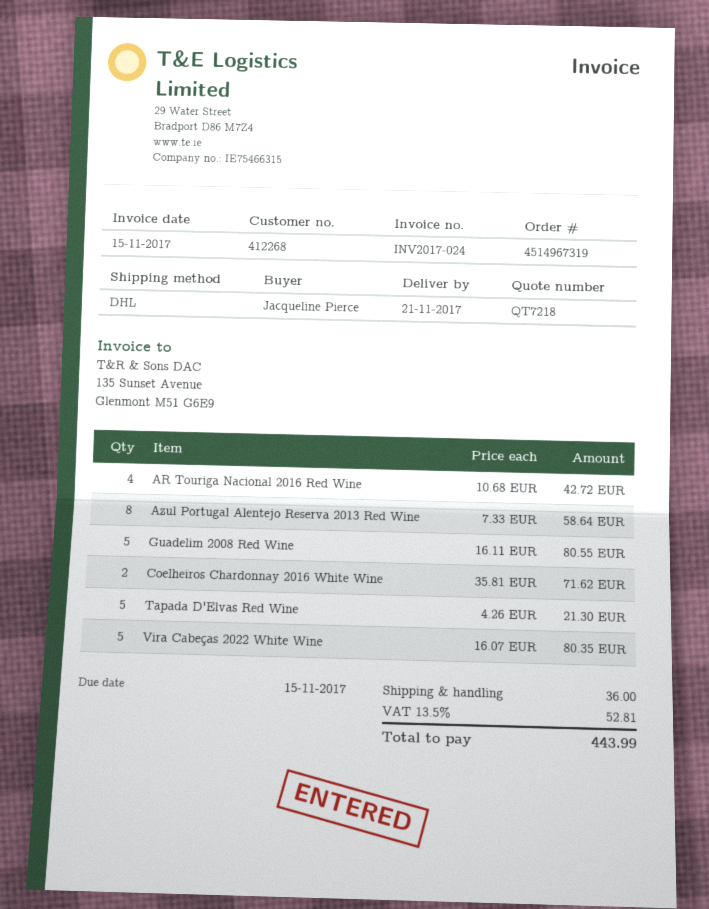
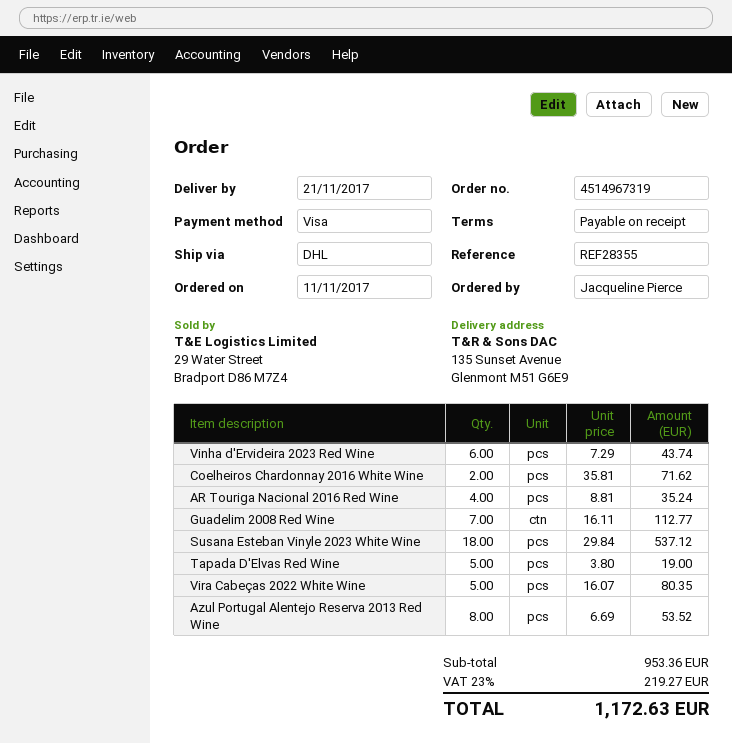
AR Touriga Nacional 2016 Red Wine: 4 x 10.68 = 42.72 -> 4 x 8.81 = 35.24
Azul Portugal Alentejo Reserva 2013 Red Wine: 8 x 7.33 = 58.64 -> 8 x 6.69 = 53.52
Guadelim 2008 Red Wine: 5 x 16.11 = 80.55 -> 7 x 16.11 = 112.77
Tapada D'Elvas Red Wine: 5 x 4.26 = 21.30 -> 5 x 3.80 = 19.00
Vinha d'Ervideira 2023 Red Wine: none -> 6 x 7.29 = 43.74
Susana Esteban Vinyle 2023 White Wine: none -> 18 x 29.84 = 537.12
shipping: 36.00 -> none
tax: 13.5% = 52.81 -> 23% = 219.27
total: 443.99 -> 1172.63

